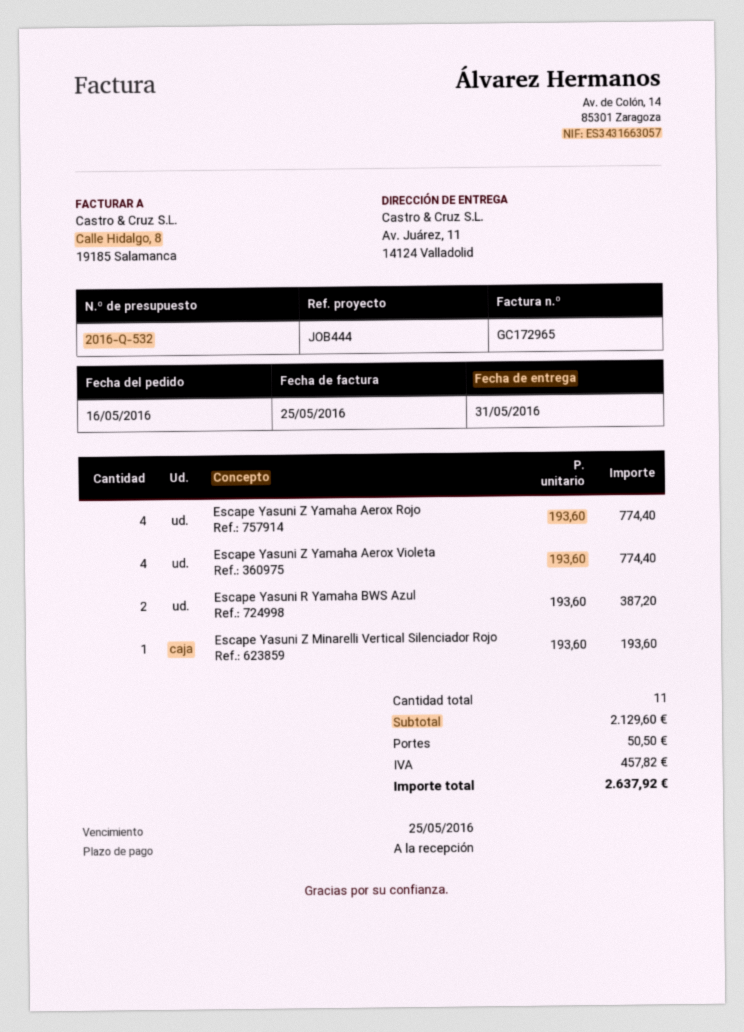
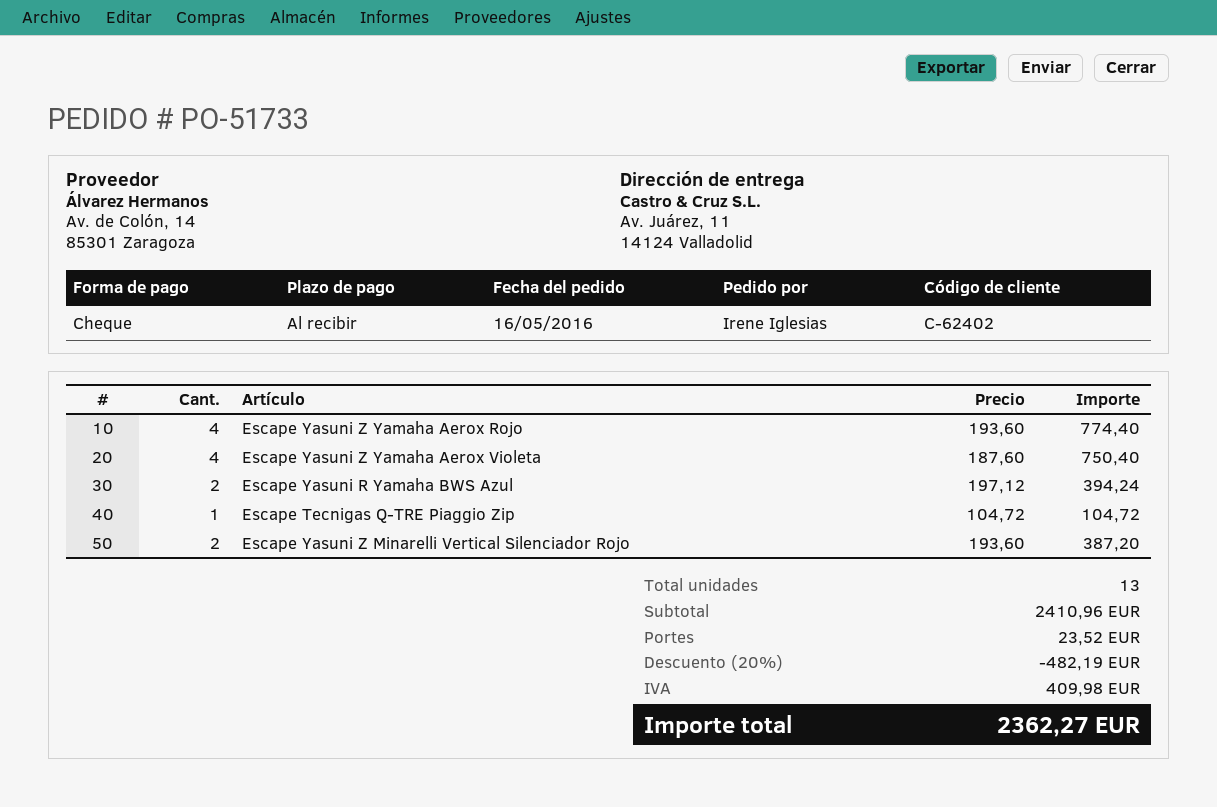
Escape Yasuni Z Yamaha Aerox Violeta: 4 x 193.60 = 774.40 -> 4 x 187.60 = 750.40
Escape Yasuni R Yamaha BWS Azul: 2 x 193.60 = 387.20 -> 2 x 197.12 = 394.24
Escape Yasuni Z Minarelli Vertical Silenciador Rojo: 1 x 193.60 = 193.60 -> 2 x 193.60 = 387.20
Escape Tecnigas Q-TRE Piaggio Zip: none -> 1 x 104.72 = 104.72
total quantity: 11 -> 13
subtotal: 2129.60 -> 2410.96
discount: none -> 20% = 482.19
shipping: 50.50 -> 23.52
tax: 457.82 -> 409.98
total: 2637.92 -> 2362.27

